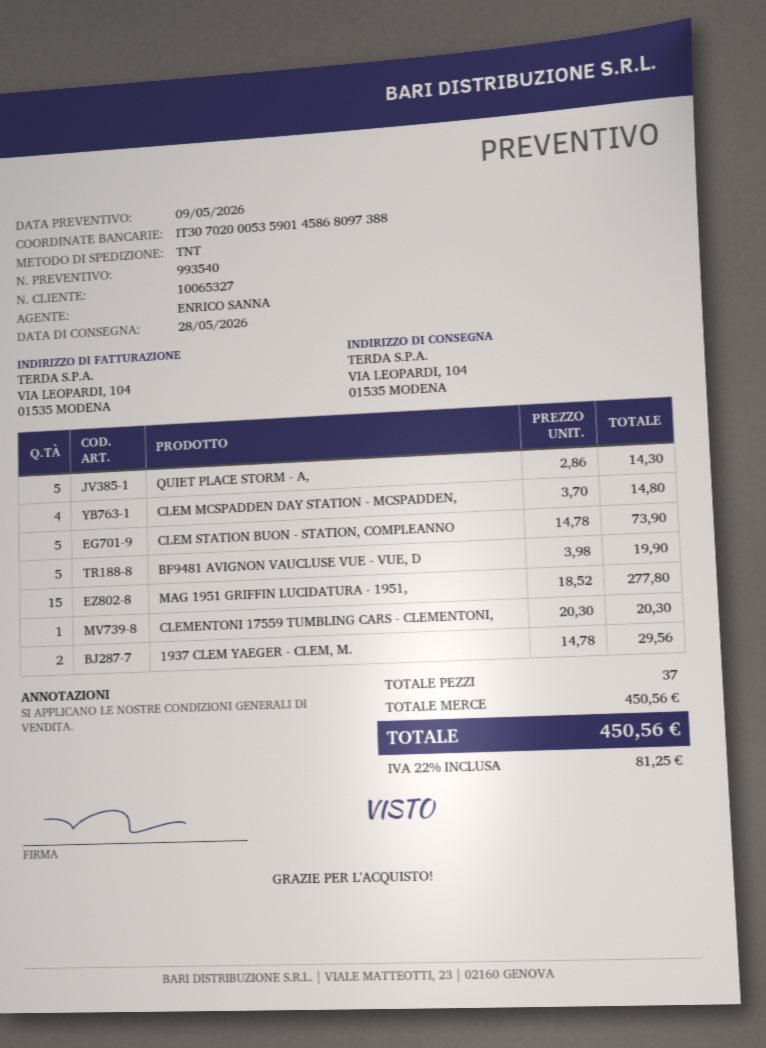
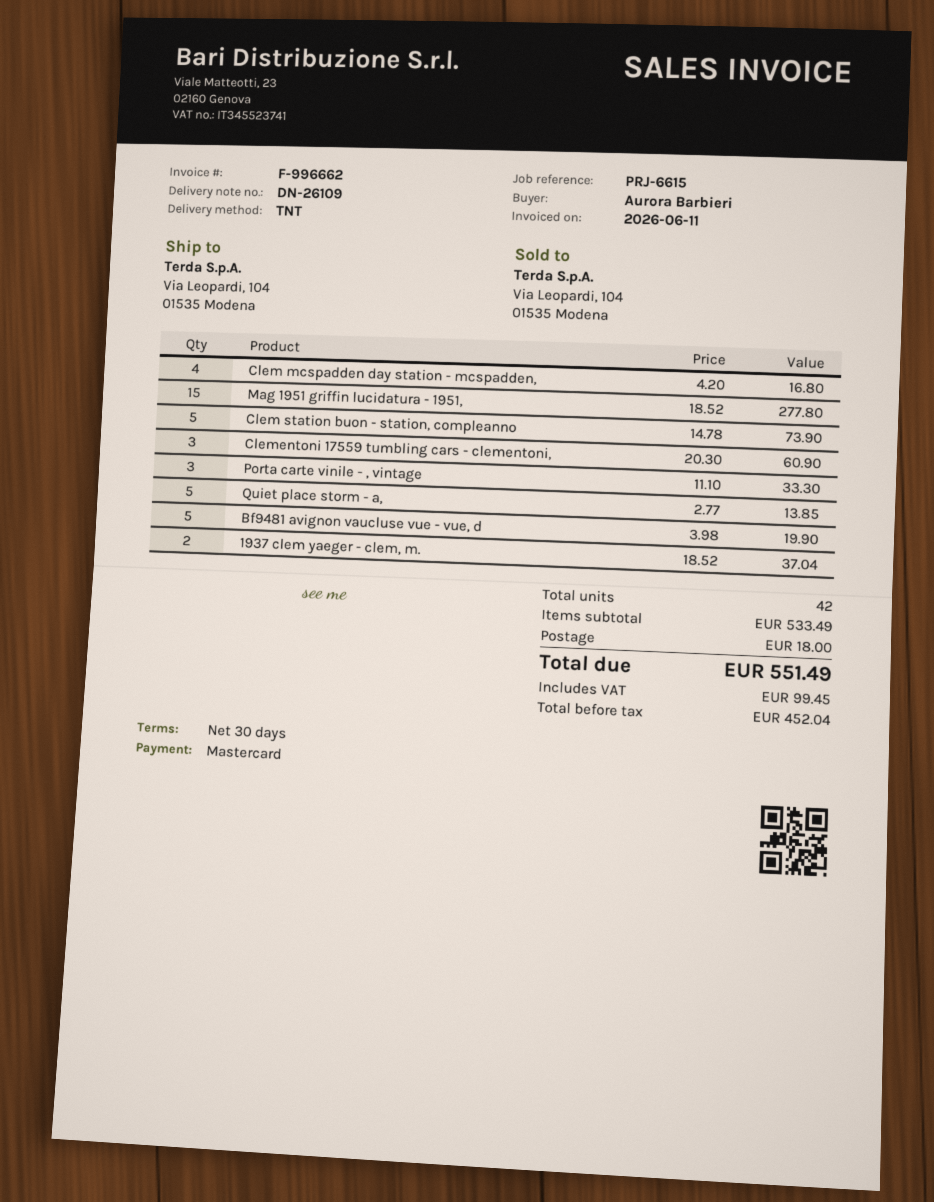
QUIET PLACE STORM - A,: 5 x 2.86 = 14.30 -> 5 x 2.77 = 13.85
CLEM MCSPADDEN DAY STATION - MCSPADDEN,: 4 x 3.70 = 14.80 -> 4 x 4.20 = 16.80
CLEMENTONI 17559 TUMBLING CARS - CLEMENTONI,: 1 x 20.30 = 20.30 -> 3 x 20.30 = 60.90
1937 CLEM YAEGER - CLEM, M.: 2 x 14.78 = 29.56 -> 2 x 18.52 = 37.04
Porta carte vinile - , vintage: none -> 3 x 11.10 = 33.30
total quantity: 37 -> 42
subtotal: 450.56 -> 533.49
shipping: none -> 18.00
tax: 81.25 -> 99.45
total: 450.56 -> 551.49

